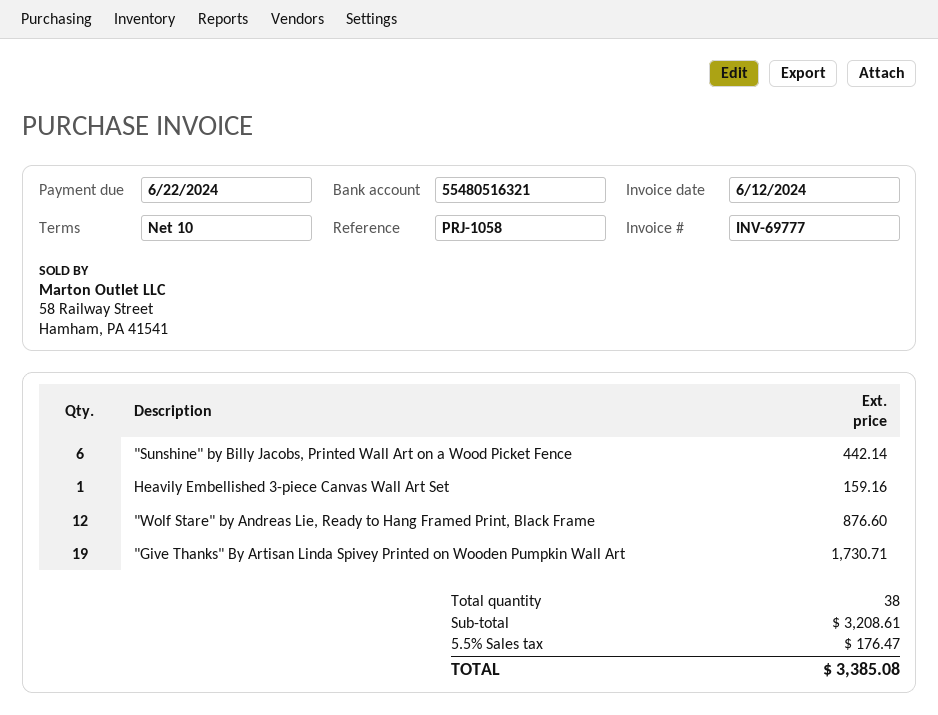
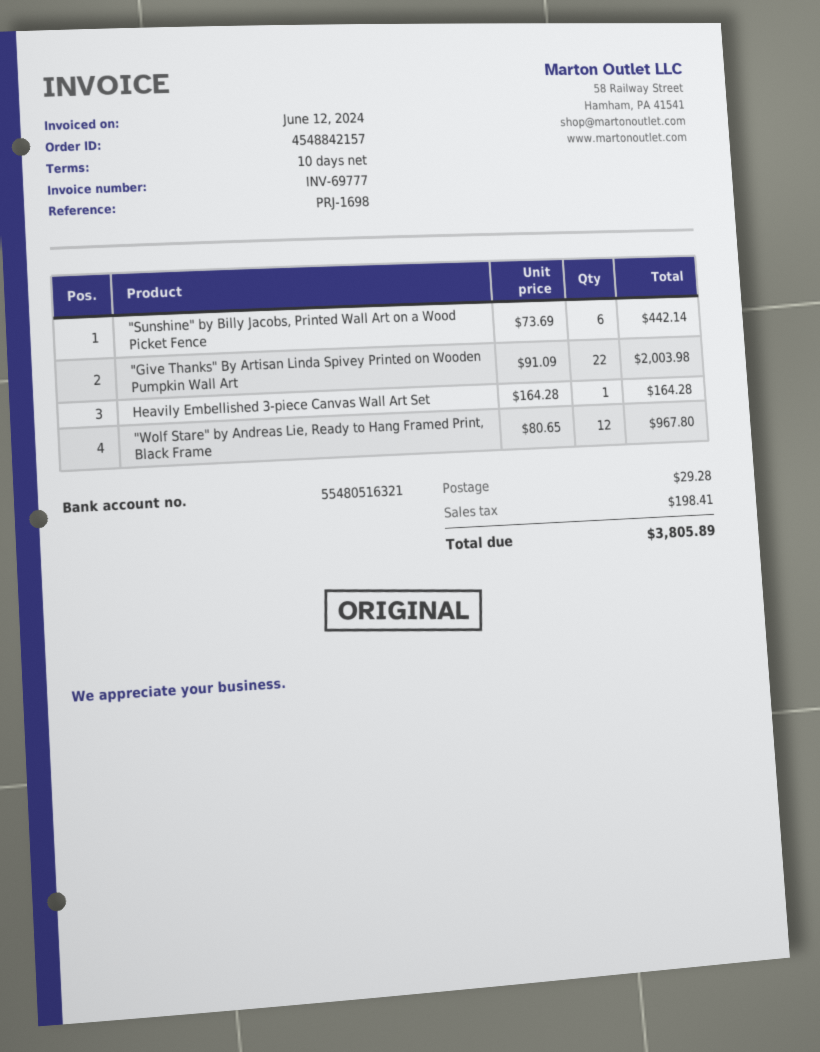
reference: PRJ-1058 -> PRJ-1698
Heavily Embellished 3-piece Canvas Wall Art Set: 1 for 159.16 -> 1 for 164.28
"Wolf Stare" by Andreas Lie, Ready to Hang Framed Print, Black Frame: 12 for 876.60 -> 12 for 967.80
"Give Thanks" By Artisan Linda Spivey Printed on Wooden Pumpkin Wall Art: 19 for 1730.71 -> 22 for 2003.98
shipping: none -> 29.28
tax: 176.47 -> 198.41
total: 3385.08 -> 3805.89

